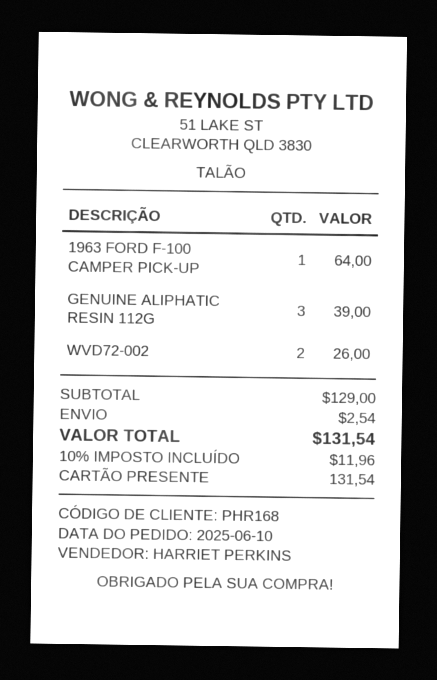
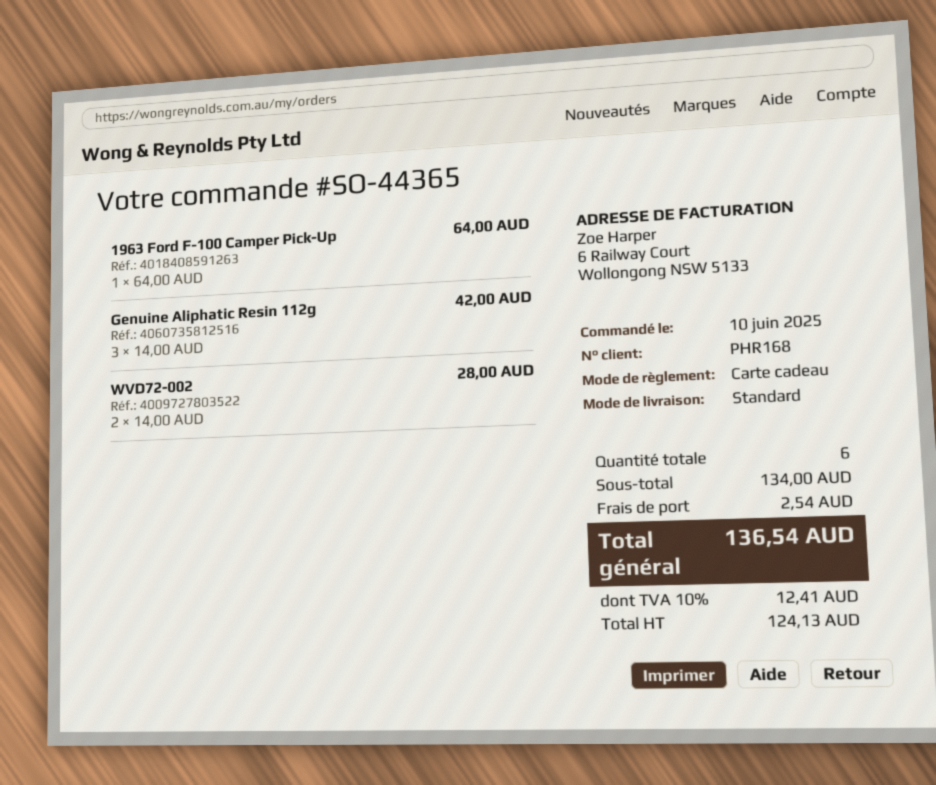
GENUINE ALIPHATIC RESIN 112G: 3 for 39.00 -> 3 for 42.00
WVD72-002: 2 for 26.00 -> 2 for 28.00
subtotal: 129.00 -> 134.00
tax: 10% = 11.96 -> 10% = 12.41
total: 131.54 -> 136.54

